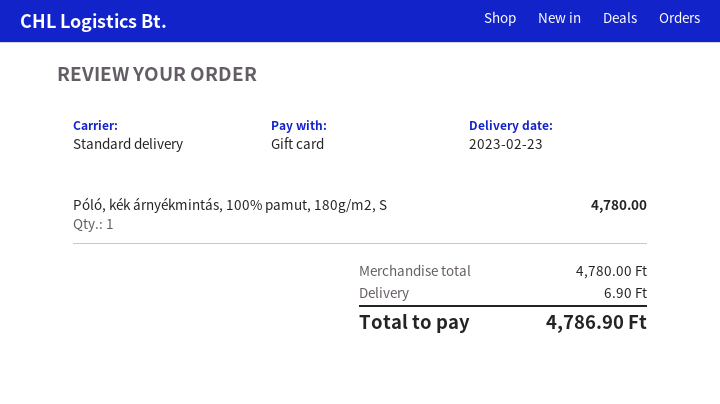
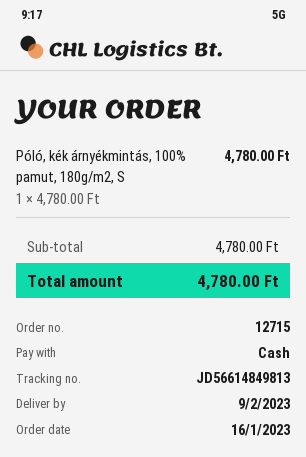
delivery date: 2023-02-23 -> 2023-02-09
payment method: gift card -> cash
shipping: 6.90 -> none
total: 4786.90 -> 4780.00

